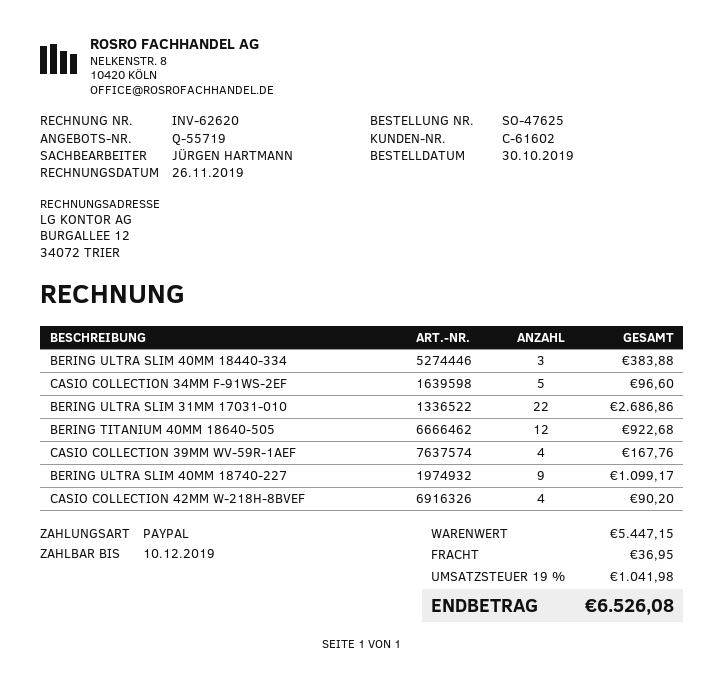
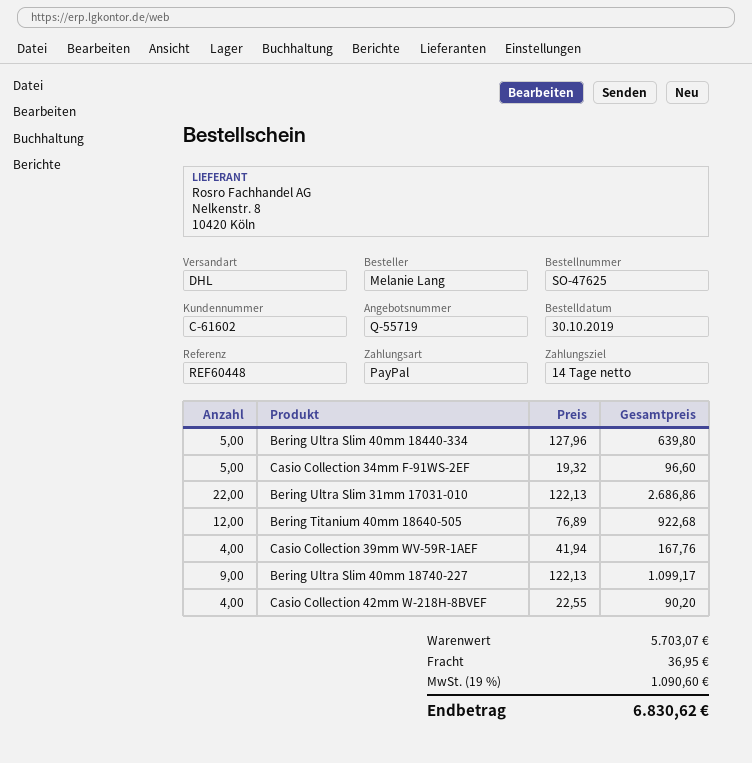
BERING ULTRA SLIM 40MM 18440-334: 3 for 383.88 -> 5 for 639.80
subtotal: 5447.15 -> 5703.07
tax: 19% = 1041.98 -> 19% = 1090.60
total: 6526.08 -> 6830.62

